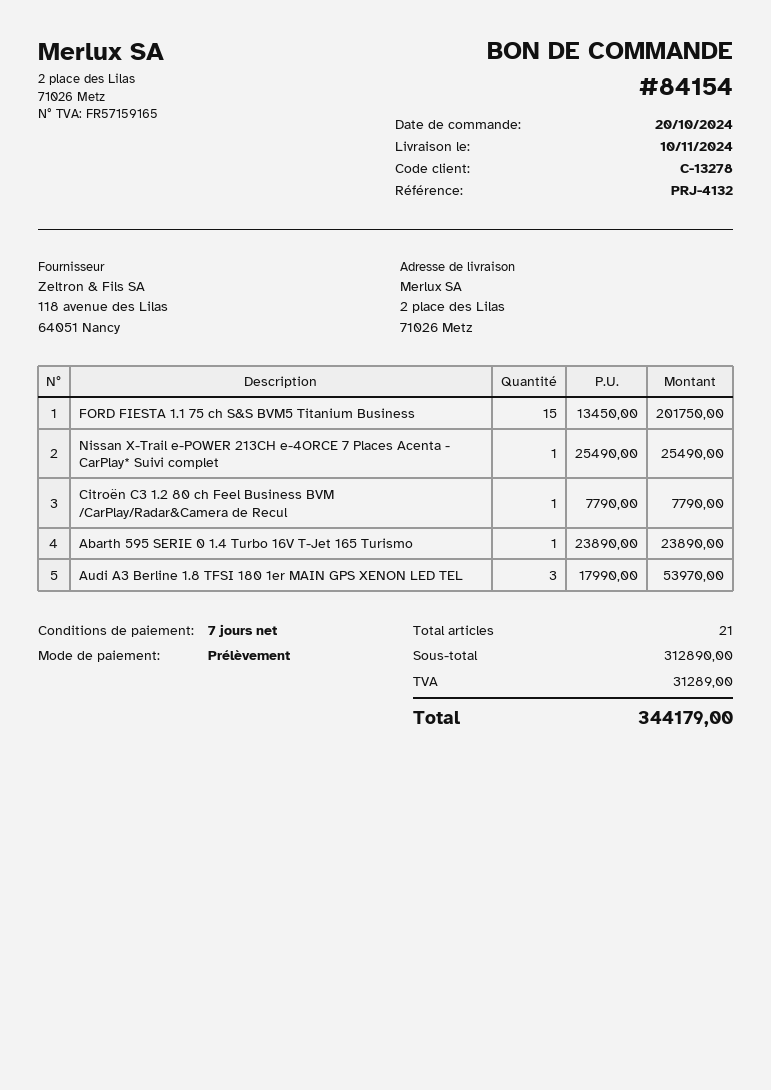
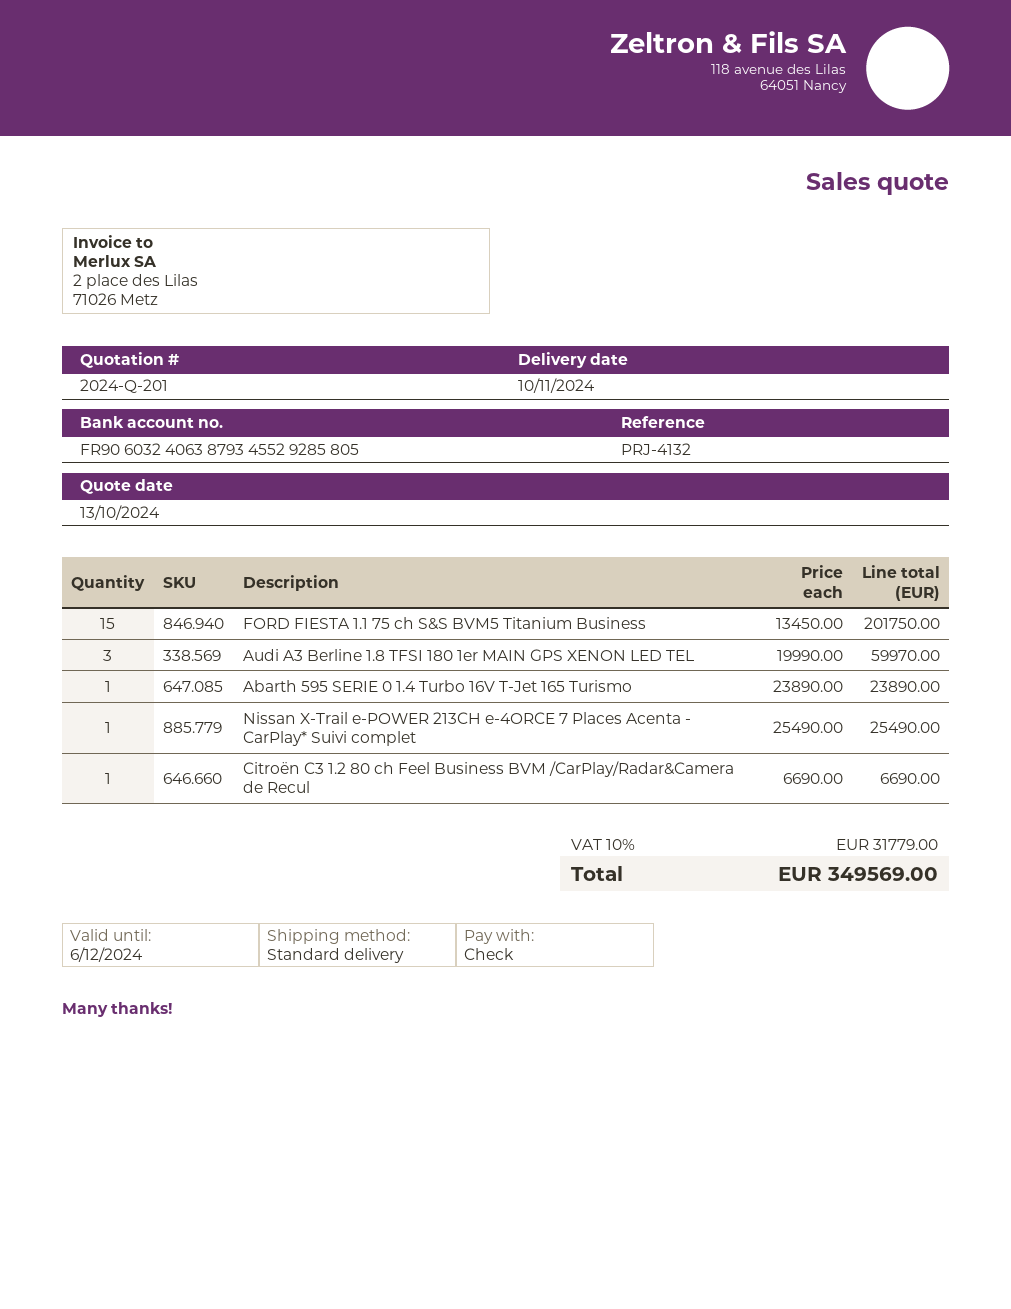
payment method: direct debit -> cheque
Citroën C3 1.2 80 ch Feel Business BVM /CarPlay/Radar&Camera de Recul: 1 x 7790.00 = 7790.00 -> 1 x 6690.00 = 6690.00
Audi A3 Berline 1.8 TFSI 180 1er MAIN GPS XENON LED TEL: 3 x 17990.00 = 53970.00 -> 3 x 19990.00 = 59970.00
tax: 31289.00 -> 31779.00
total: 344179.00 -> 349569.00

